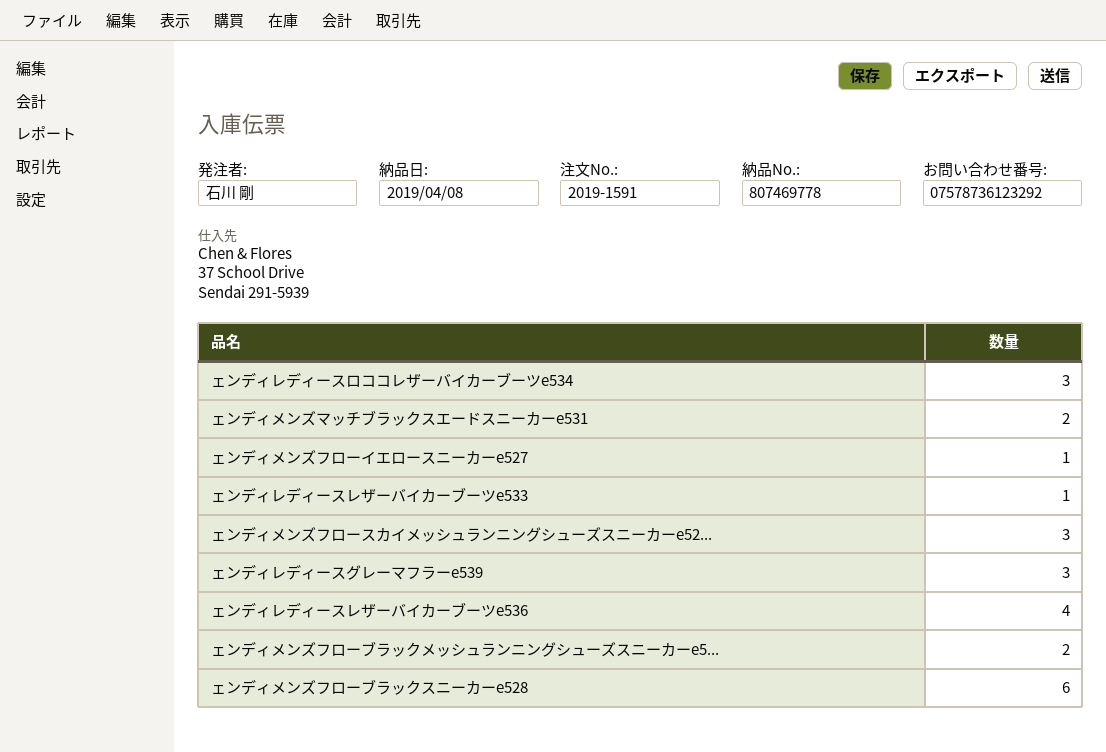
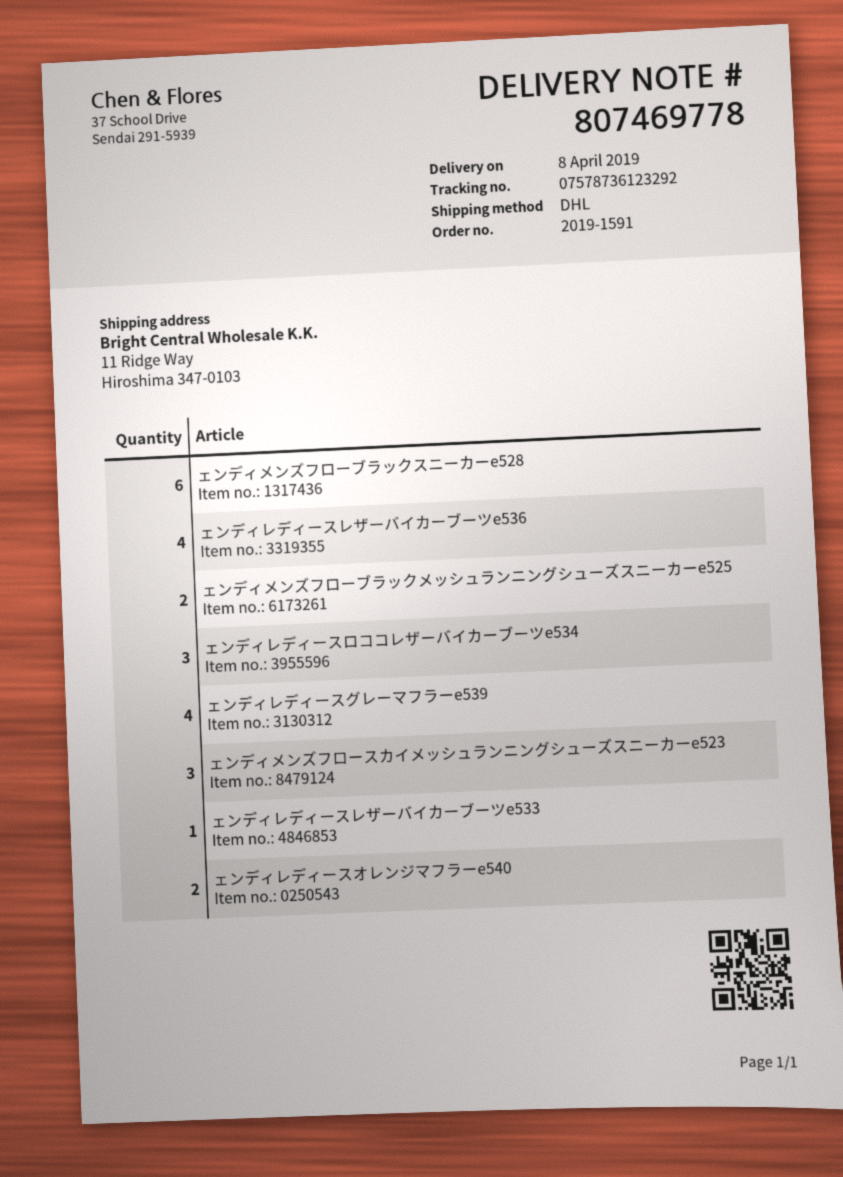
ェンディメンズマッチブラックスエードスニーカーe531: 2 -> none
ェンディメンズフローイエロースニーカーe527: 1 -> none
ェンディレディースグレーマフラーe539: 3 -> 4
ェンディレディースオレンジマフラーe540: none -> 2

